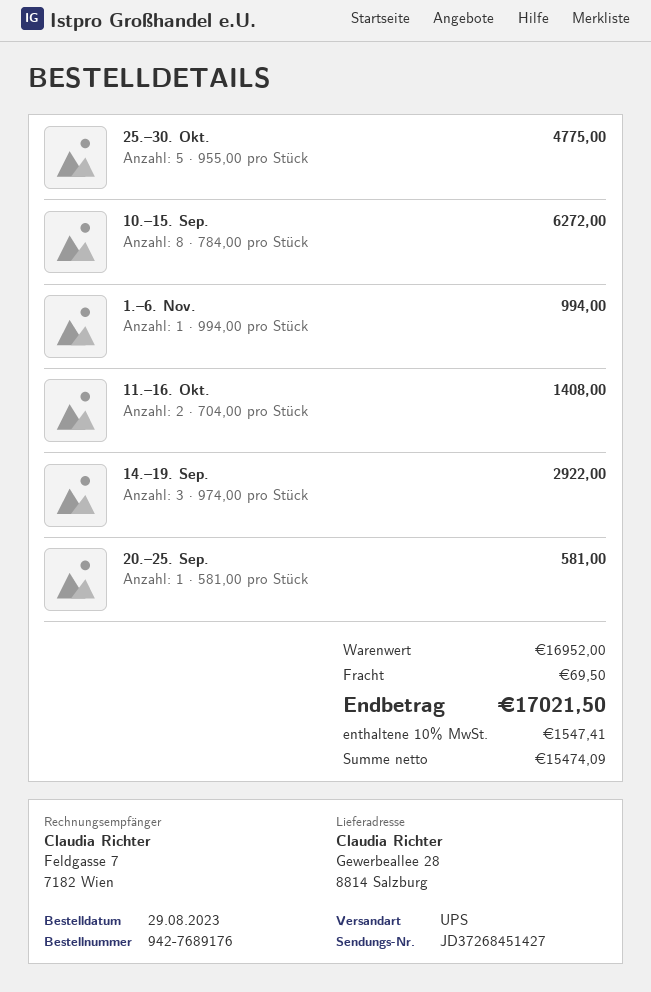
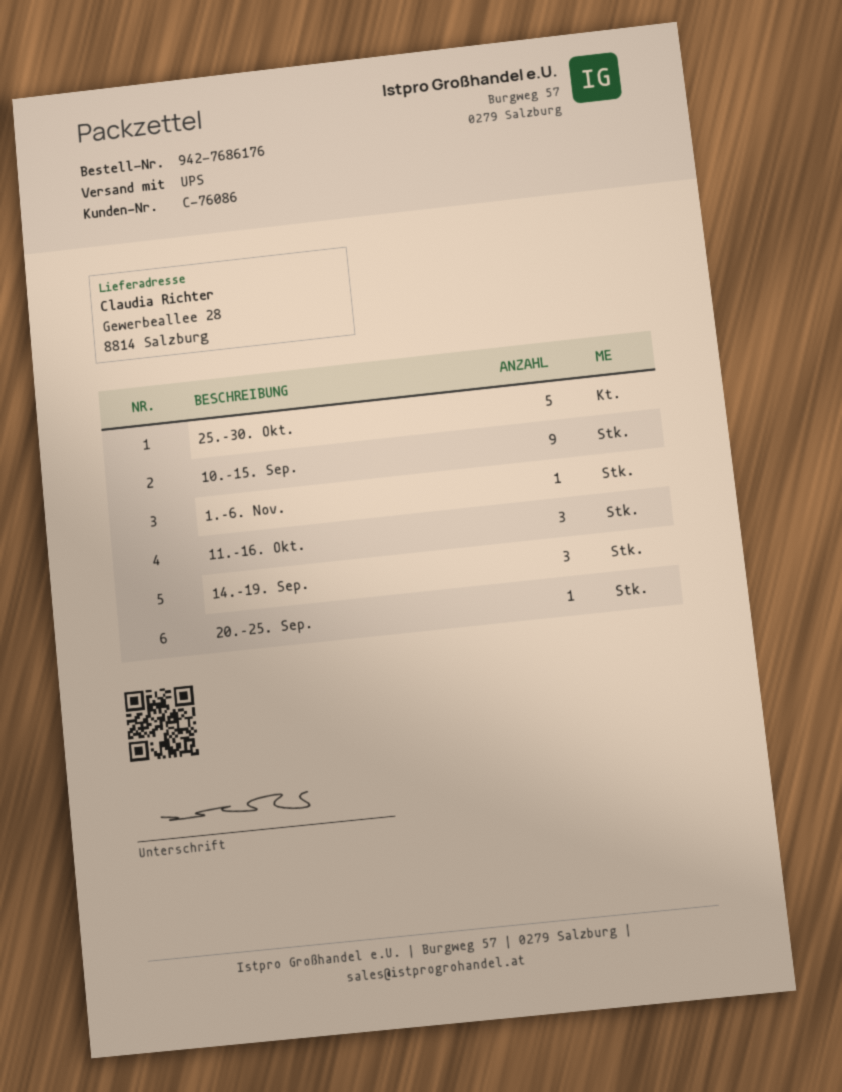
order number: 942-7689176 -> 942-7686176
10.–15. Sep.: 8 -> 9
11.–16. Okt.: 2 -> 3

